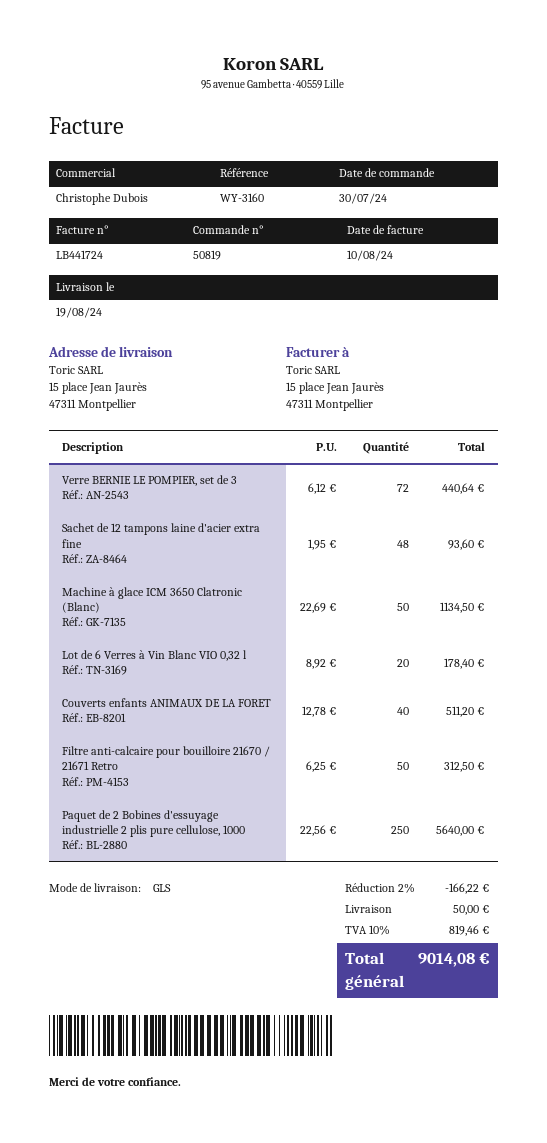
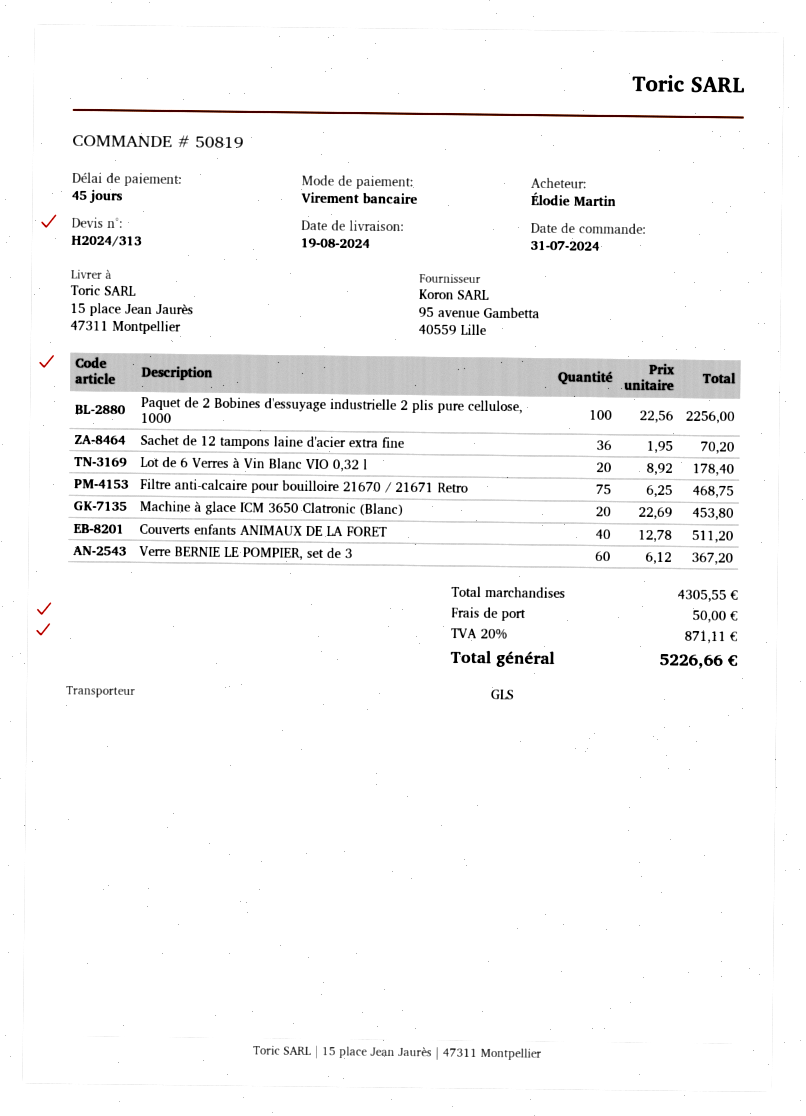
order date: 2024-07-30 -> 2024-07-31
Verre BERNIE LE POMPIER, set de 3: 72 x 6.12 = 440.64 -> 60 x 6.12 = 367.20
Sachet de 12 tampons laine d'acier extra fine: 48 x 1.95 = 93.60 -> 36 x 1.95 = 70.20
Machine à glace ICM 3650 Clatronic (Blanc): 50 x 22.69 = 1134.50 -> 20 x 22.69 = 453.80
Filtre anti-calcaire pour bouilloire 21670 / 21671 Retro: 50 x 6.25 = 312.50 -> 75 x 6.25 = 468.75
Paquet de 2 Bobines d'essuyage industrielle 2 plis pure cellulose, 1000: 250 x 22.56 = 5640.00 -> 100 x 22.56 = 2256.00
discount: 2% = 166.22 -> none
tax: 10% = 819.46 -> 20% = 871.11
total: 9014.08 -> 5226.66

